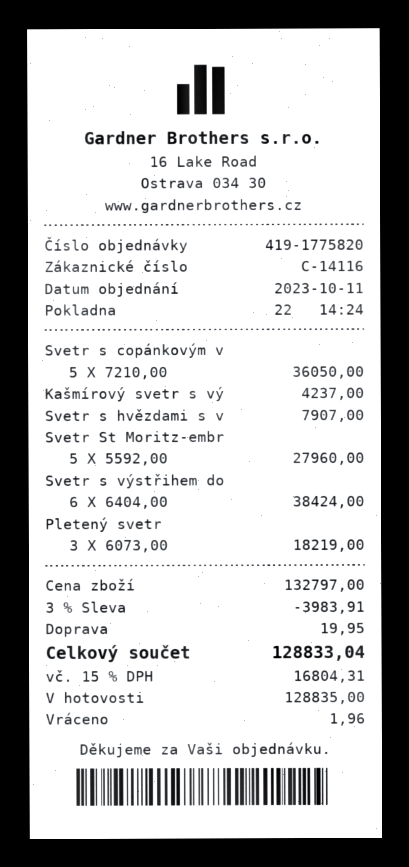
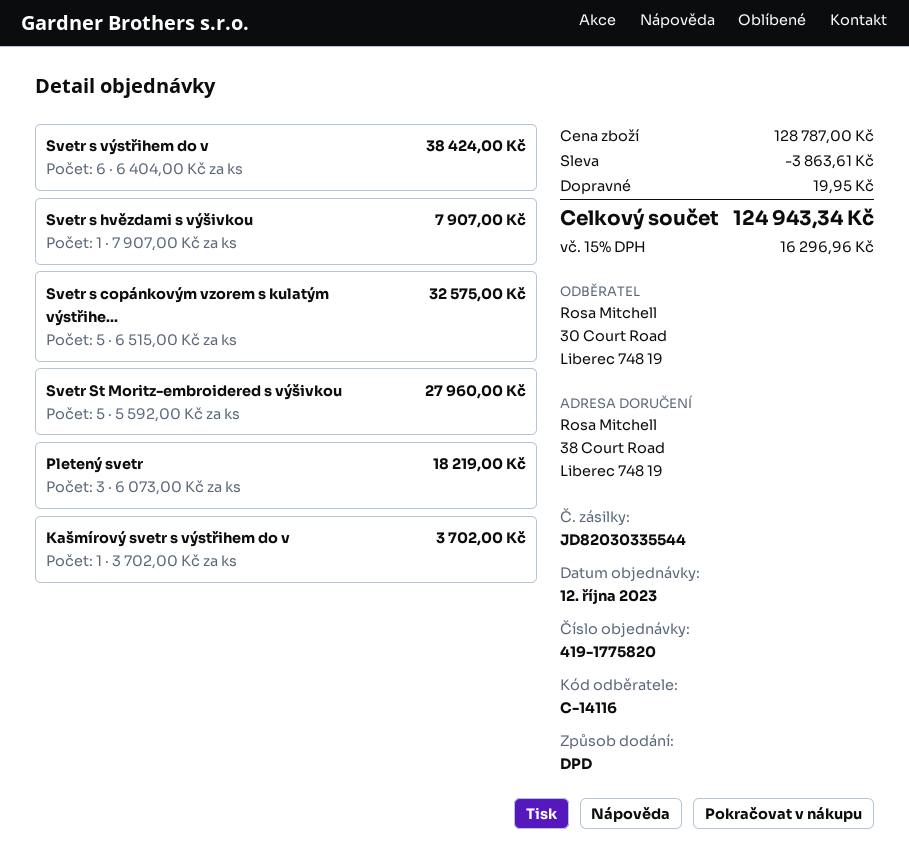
order date: 2023-10-11 -> 2023-10-12
Svetr s copánkovým v: 5 x 7210.00 = 36050.00 -> 5 x 6515.00 = 32575.00
Kašmírový svetr s vý: 1 x 4237.00 = 4237.00 -> 1 x 3702.00 = 3702.00
subtotal: 132797.00 -> 128787.00
discount: 3983.91 -> 3863.61
tax: 15% = 16804.31 -> 15% = 16296.96
total: 128833.04 -> 124943.34

